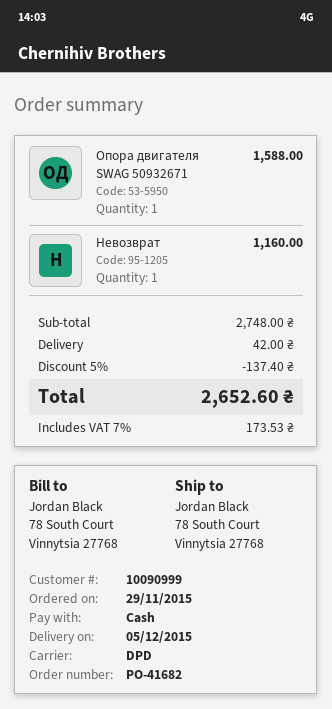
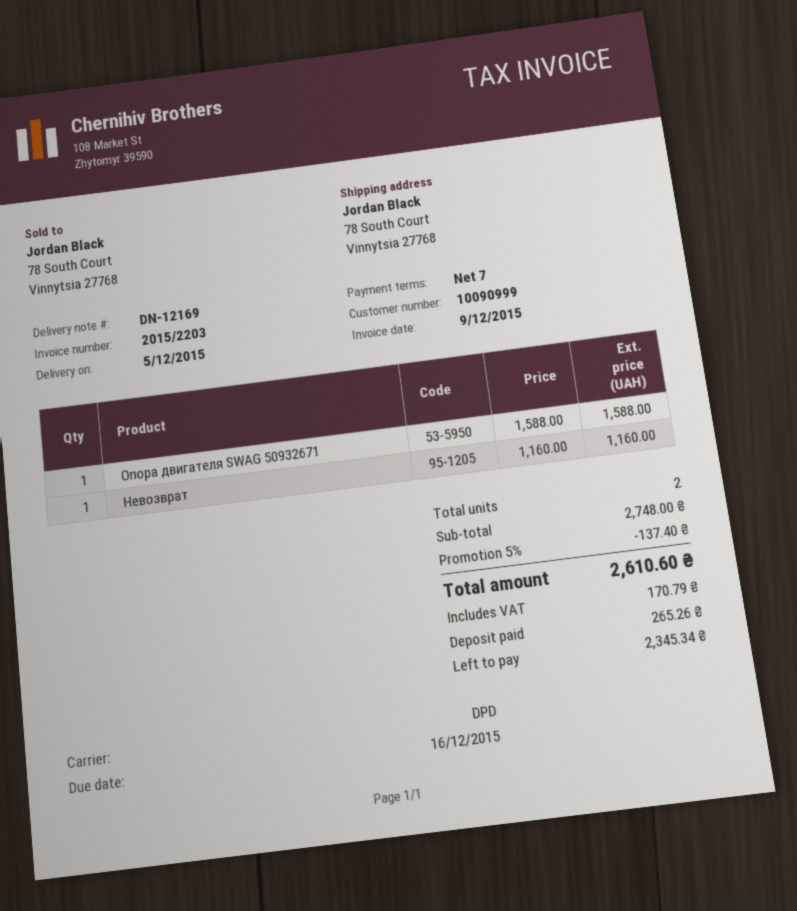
shipping: 42.00 -> none
tax: 173.53 -> 170.79
total: 2652.60 -> 2610.60

